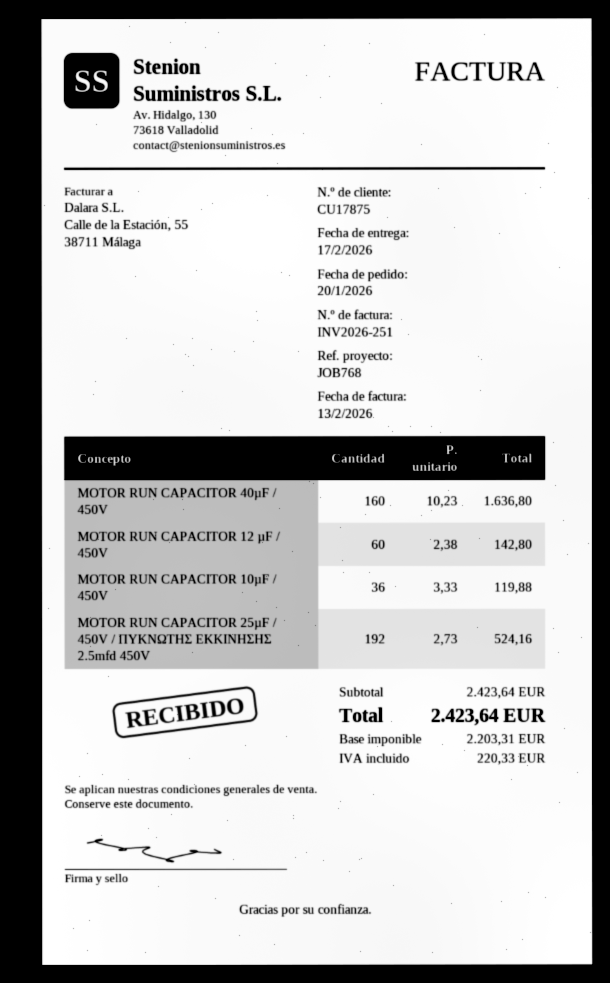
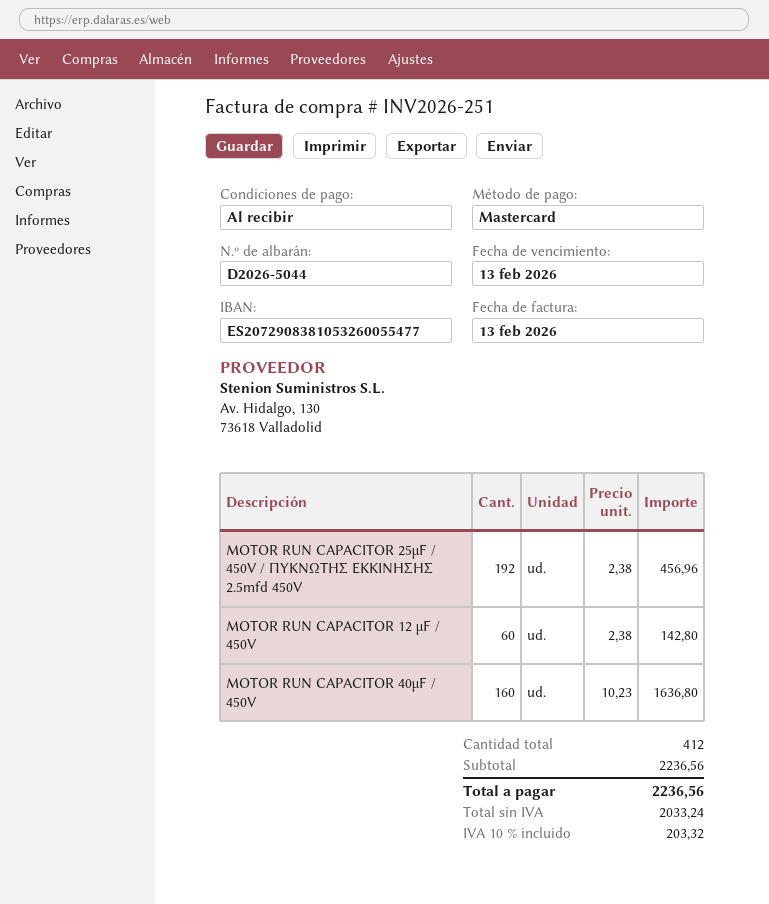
MOTOR RUN CAPACITOR 10µF / 450V: 36 x 3.33 = 119.88 -> none
MOTOR RUN CAPACITOR 25µF / 450V / ΠΥΚΝΩΤΗΣ ΕΚΚΙΝΗΣΗΣ 2.5mfd 450V: 192 x 2.73 = 524.16 -> 192 x 2.38 = 456.96
subtotal: 2423.64 -> 2236.56
net: 2203.31 -> 2033.24
tax: 220.33 -> 203.32
total: 2423.64 -> 2236.56

